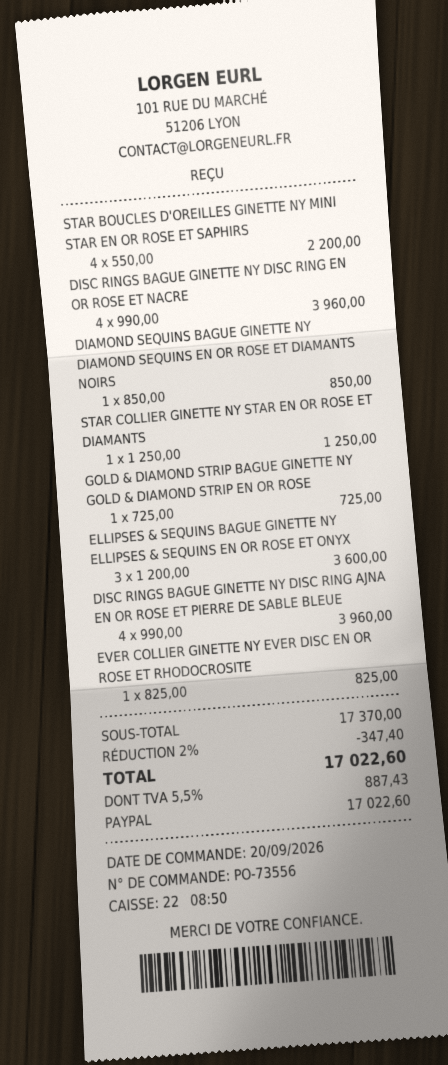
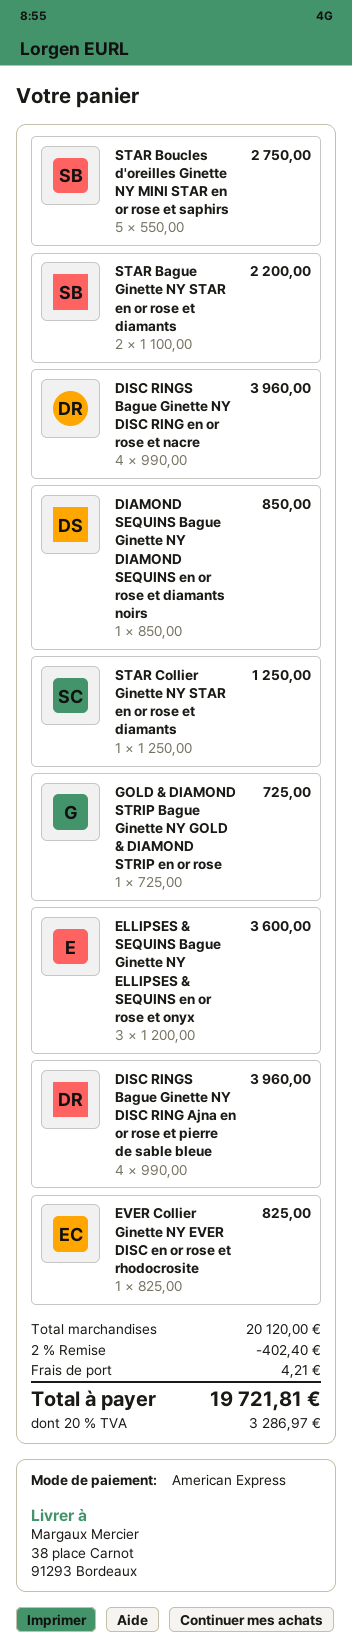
payment method: PayPal -> American Express
STAR BOUCLES D'OREILLES GINETTE NY MINI STAR EN OR ROSE ET SAPHIRS: 4 x 550.00 = 2200.00 -> 5 x 550.00 = 2750.00
STAR Bague Ginette NY STAR en or rose et diamants: none -> 2 x 1100.00 = 2200.00
subtotal: 17370.00 -> 20120.00
discount: 2% = 347.40 -> 2% = 402.40
shipping: none -> 4.21
tax: 5.5% = 887.43 -> 20% = 3286.97
total: 17022.60 -> 19721.81

